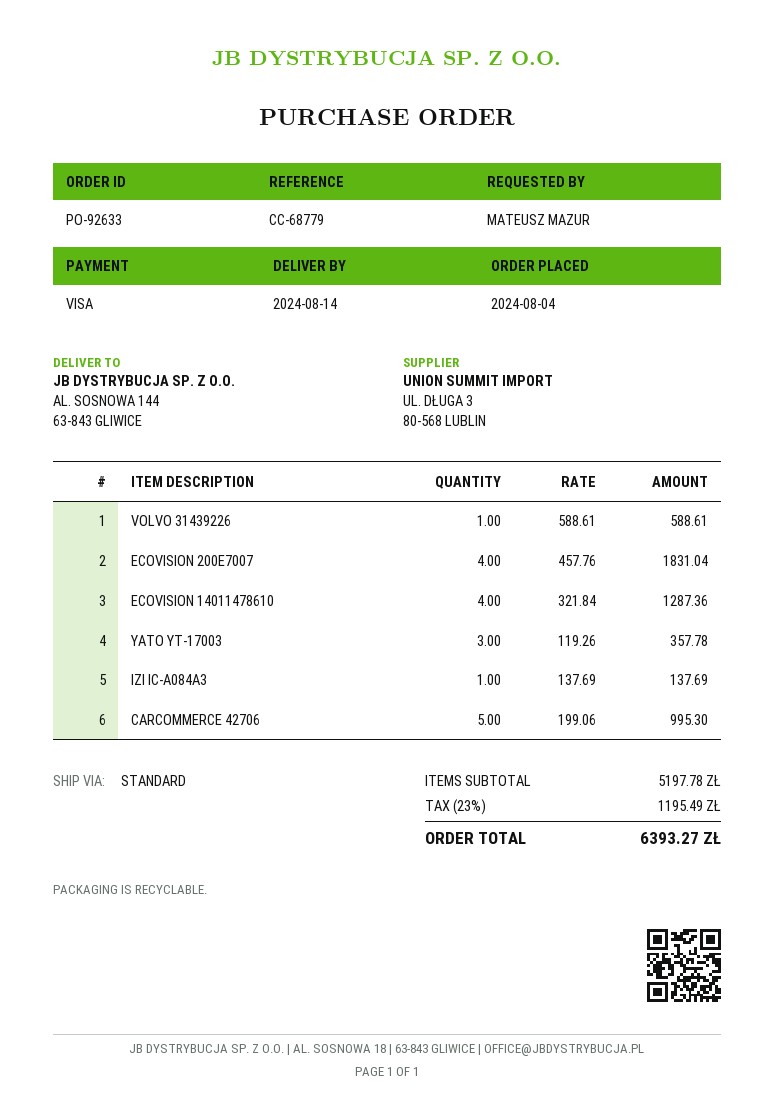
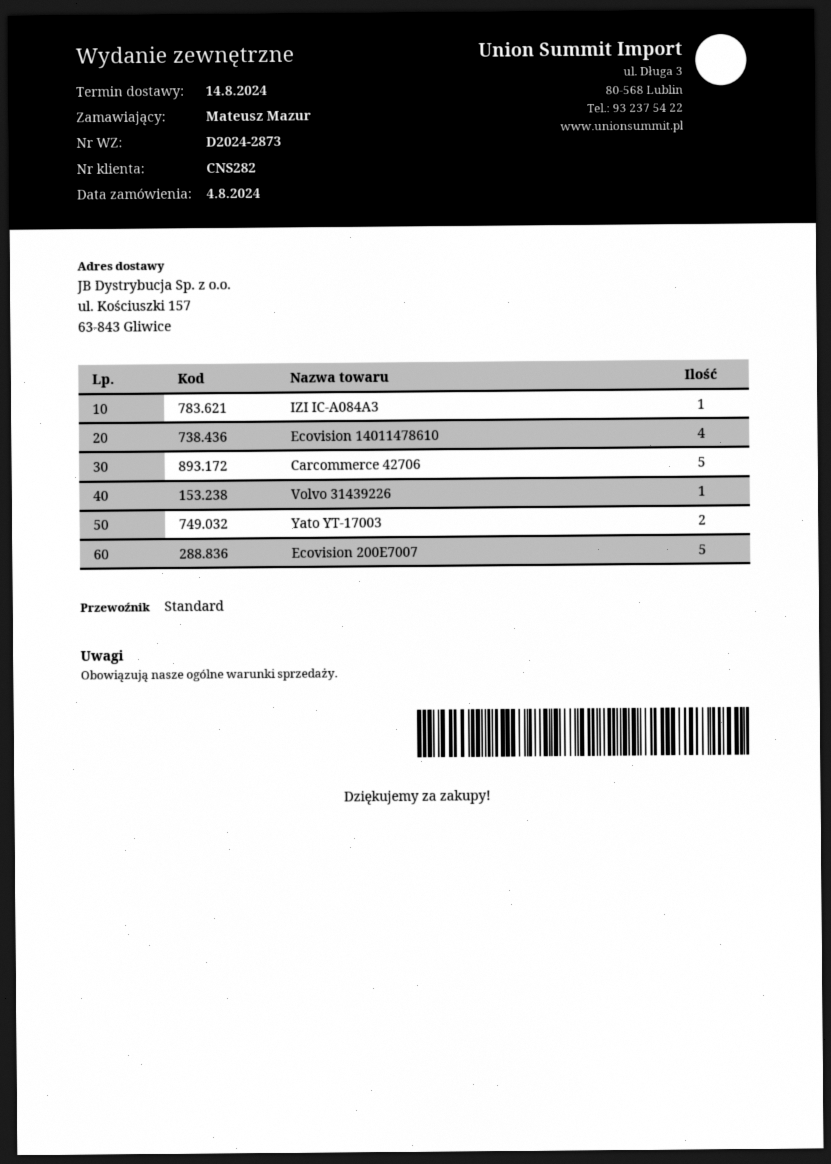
ship to: AL. SOSNOWA 144, 63-843 GLIWICE -> ul. Kościuszki 157, 63-843 Gliwice
ECOVISION 200E7007: 4 -> 5
YATO YT-17003: 3 -> 2

